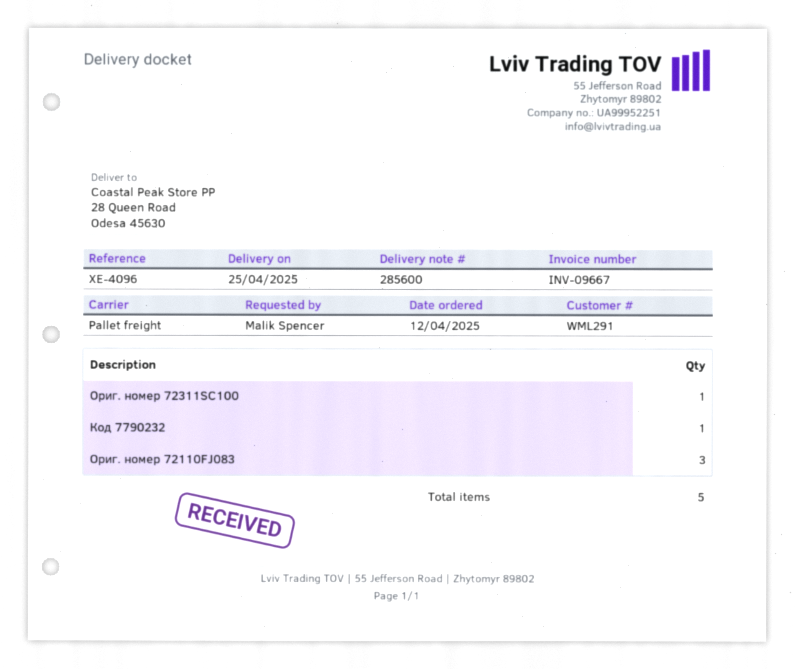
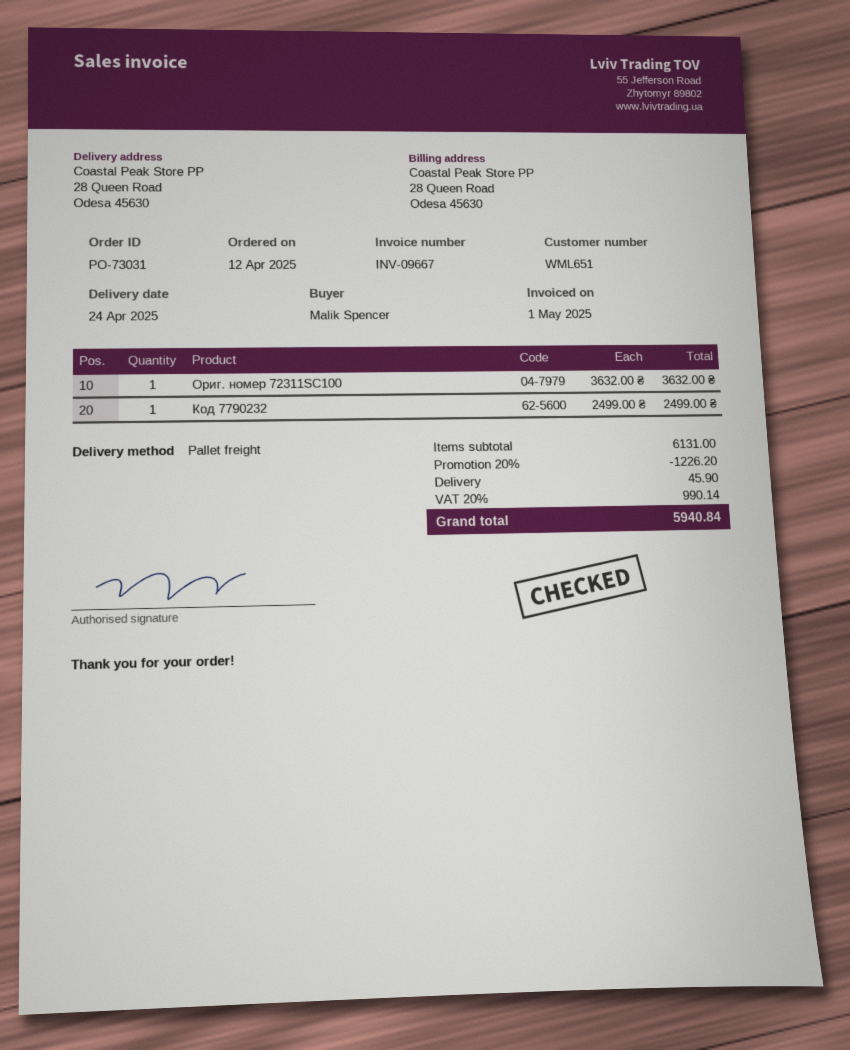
delivery date: 2025-04-25 -> 2025-04-24
customer number: WML291 -> WML651
Ориг. номер 72110FJ083: 3 -> none

